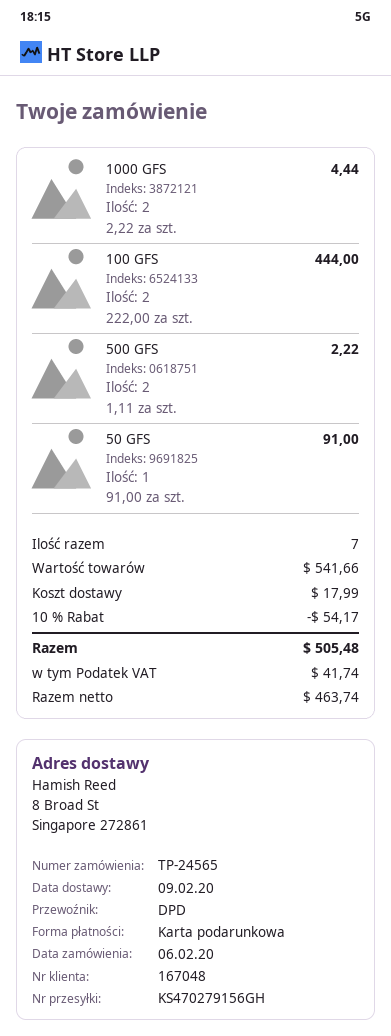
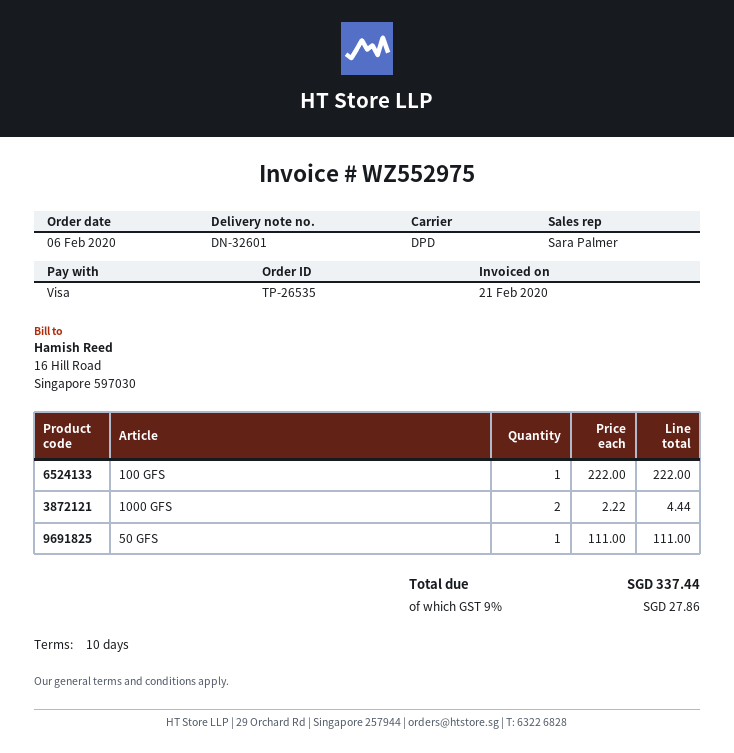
order number: TP-24565 -> TP-26535
payment method: gift card -> Visa
100 GFS: 2 x 222.00 = 444.00 -> 1 x 222.00 = 222.00
500 GFS: 2 x 1.11 = 2.22 -> none
50 GFS: 1 x 91.00 = 91.00 -> 1 x 111.00 = 111.00
discount: 10% = 54.17 -> none
shipping: 17.99 -> none
tax: 41.74 -> 27.86
total: 505.48 -> 337.44

